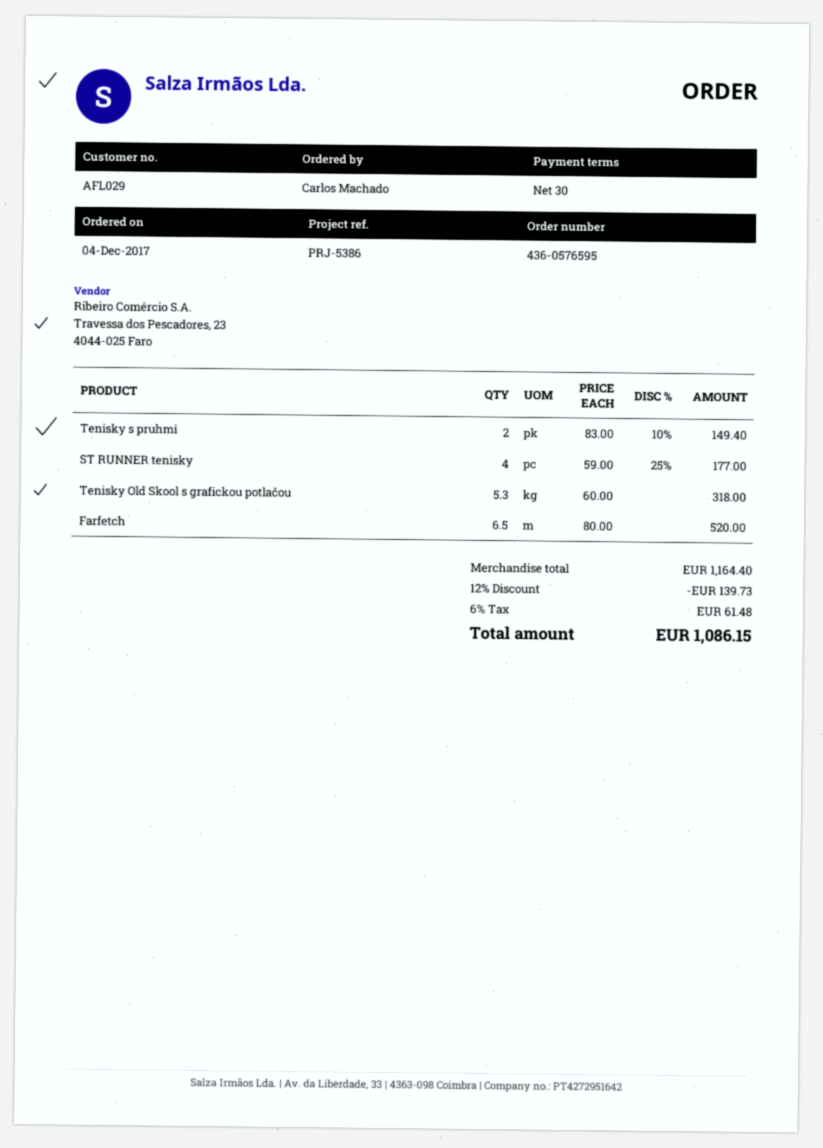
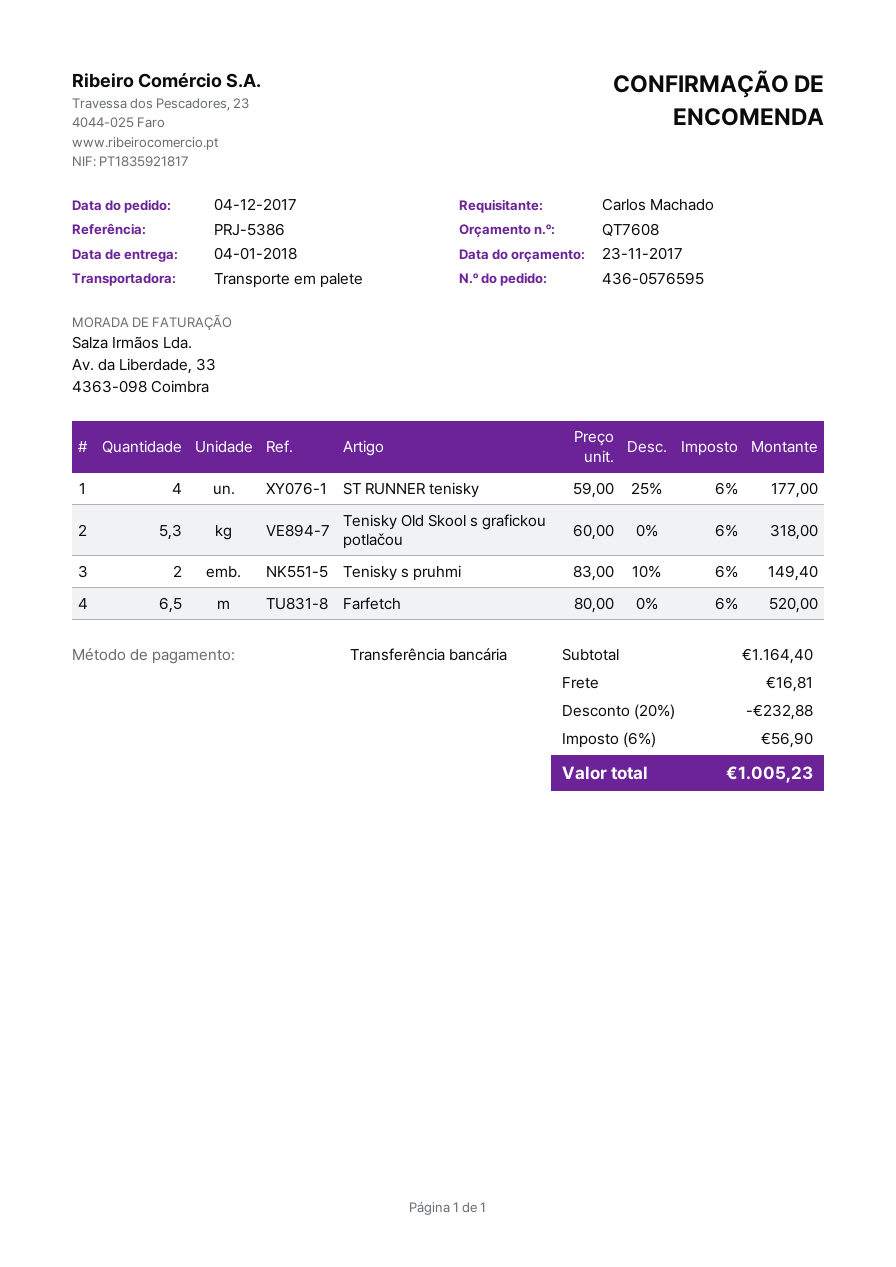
discount: 12% = 139.73 -> 20% = 232.88
shipping: none -> 16.81
tax: 6% = 61.48 -> 6% = 56.90
total: 1086.15 -> 1005.23

